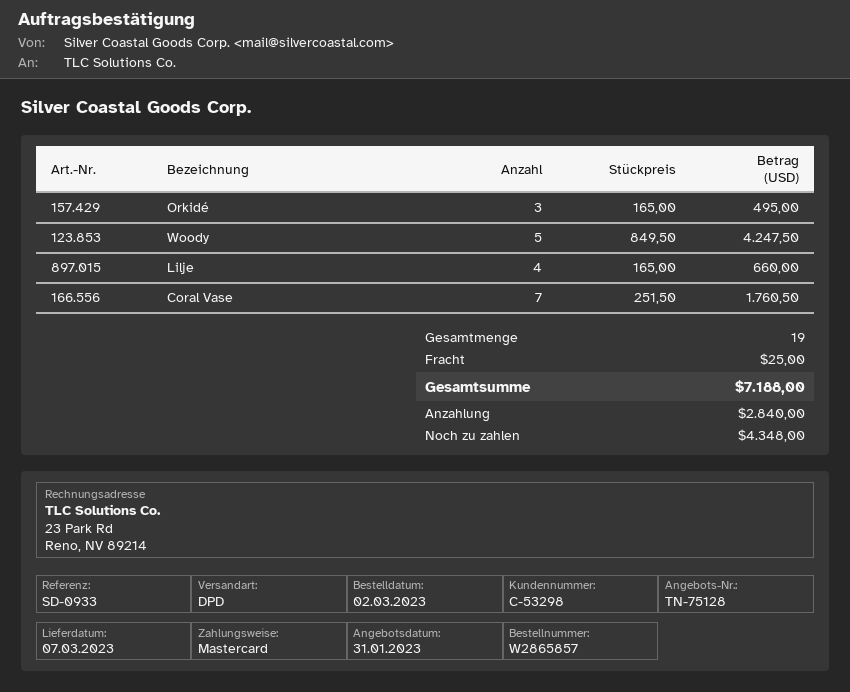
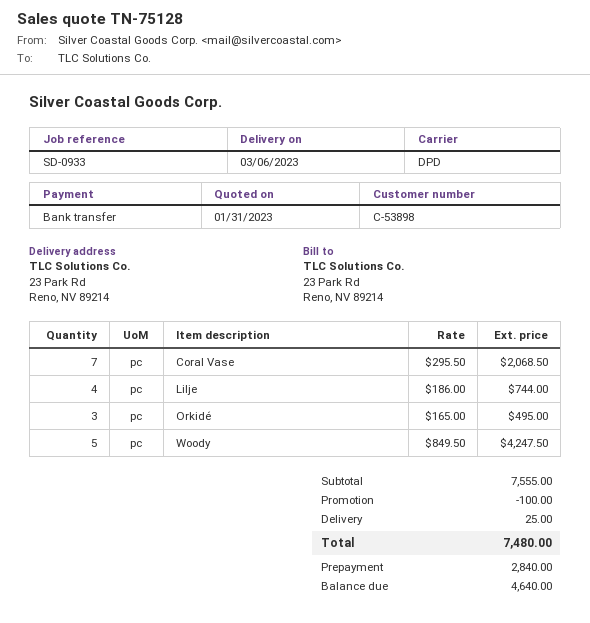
delivery date: 2023-03-07 -> 2023-03-06
customer number: C-53298 -> C-53898
payment method: Mastercard -> bank transfer
Lilje: 4 x 165.00 = 660.00 -> 4 x 186.00 = 744.00
Coral Vase: 7 x 251.50 = 1760.50 -> 7 x 295.50 = 2068.50
discount: none -> 100.00
total: 7188.00 -> 7480.00
balance: 4348.00 -> 4640.00

